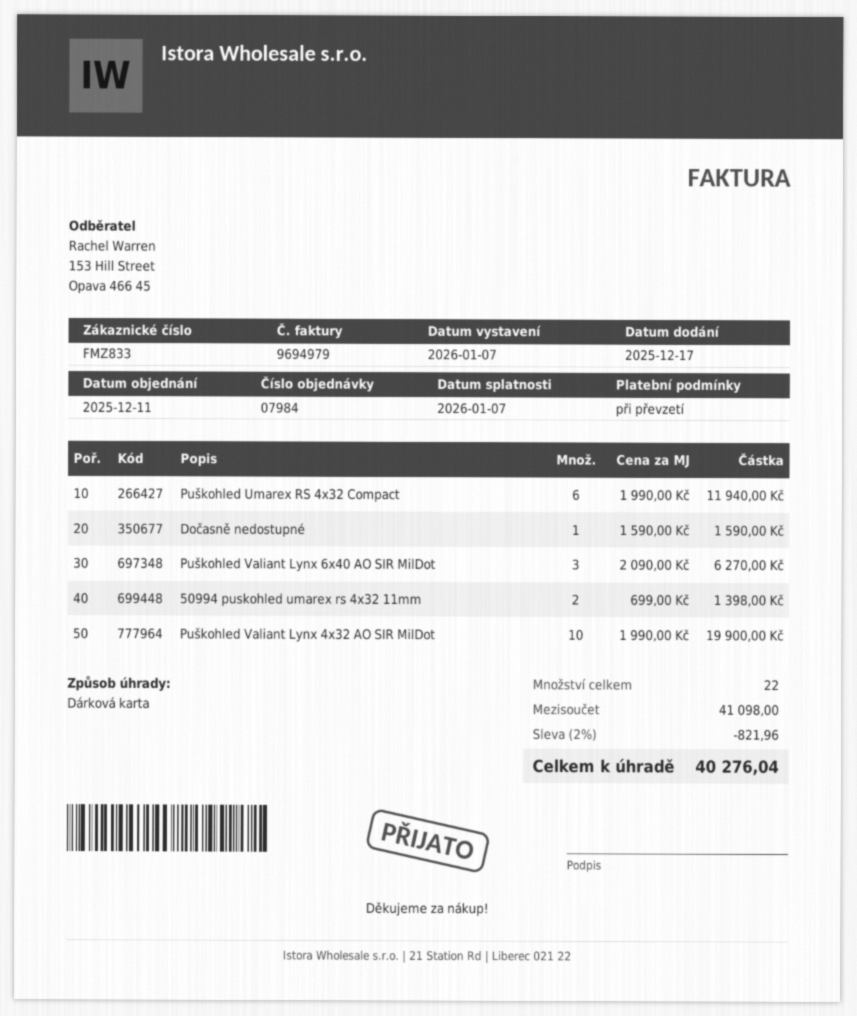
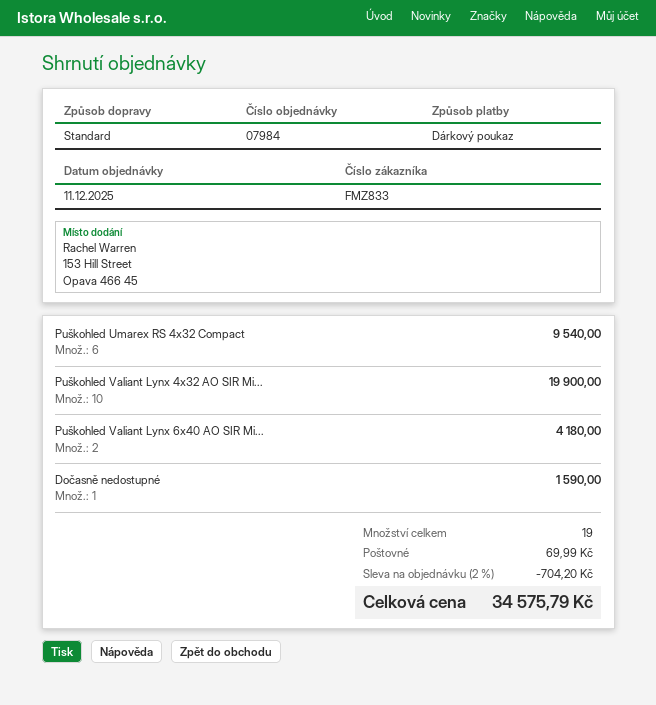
Puškohled Umarex RS 4x32 Compact: 6 for 11940.00 -> 6 for 9540.00
Puškohled Valiant Lynx 6x40 AO SIR MilDot: 3 for 6270.00 -> 2 for 4180.00
50994 puskohled umarex rs 4x32 11mm: 2 for 1398.00 -> none
total quantity: 22 -> 19
discount: 2% = 821.96 -> 2% = 704.20
shipping: none -> 69.99
total: 40276.04 -> 34575.79

